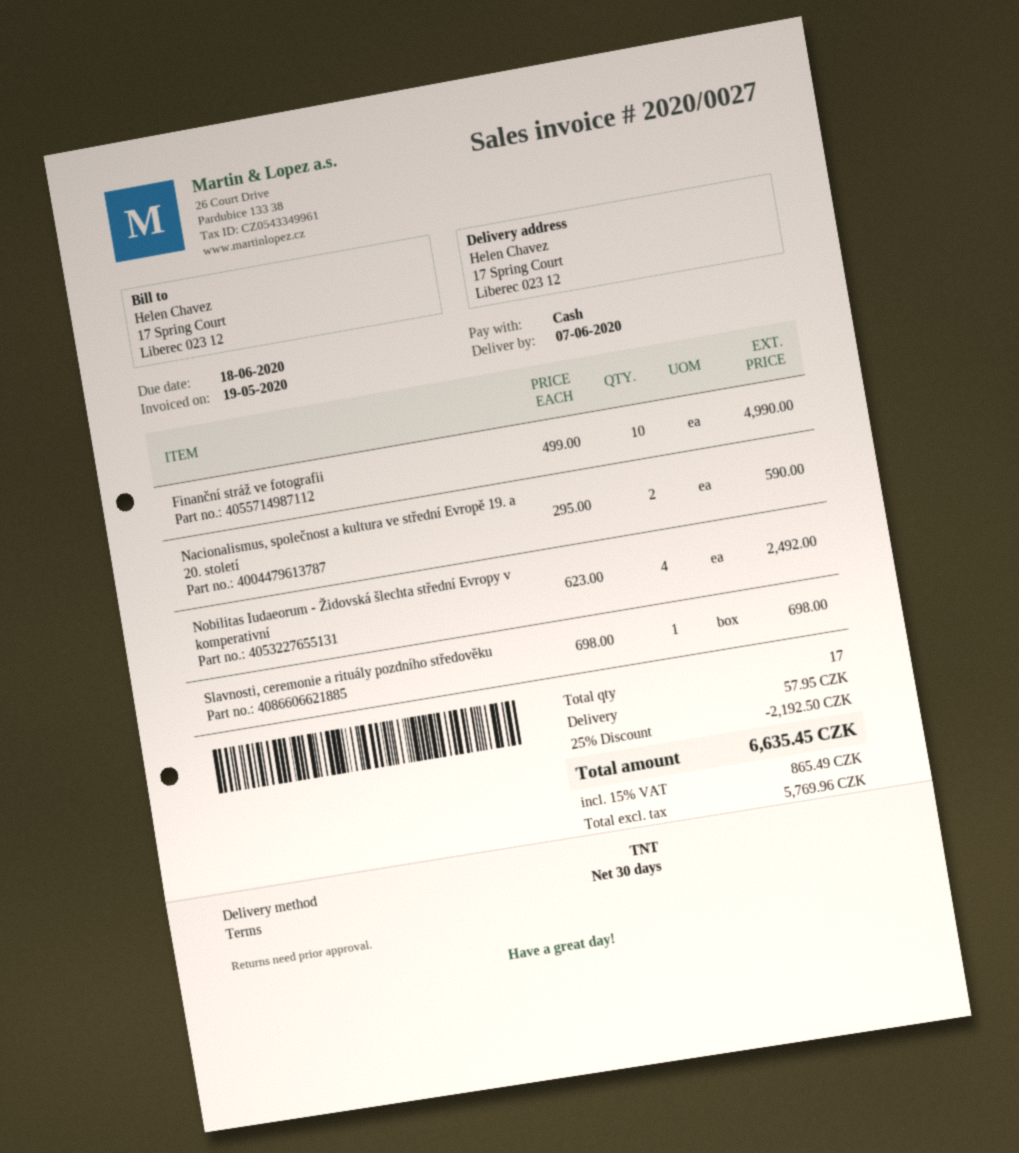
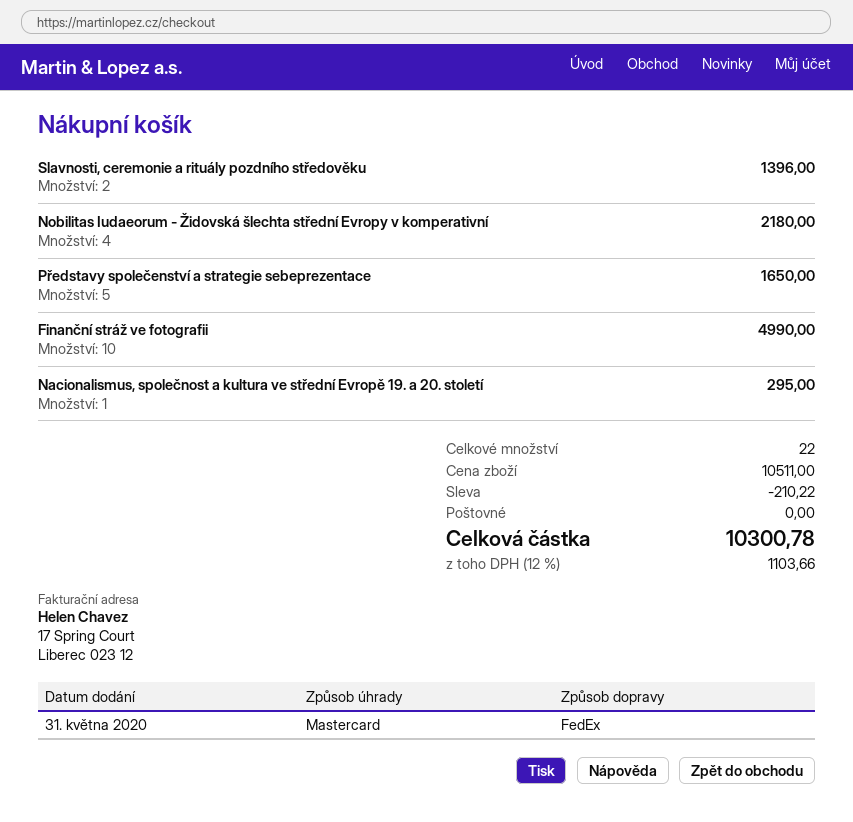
delivery date: 2020-06-07 -> 2020-05-31
payment method: cash -> Mastercard
shipping method: TNT -> FedEx
Nacionalismus, společnost a kultura ve střední Evropě 19. a 20. století: 2 for 590.00 -> 1 for 295.00
Nobilitas Iudaeorum - Židovská šlechta střední Evropy v komperativní: 4 for 2492.00 -> 4 for 2180.00
Slavnosti, ceremonie a rituály pozdního středověku: 1 for 698.00 -> 2 for 1396.00
Představy společenství a strategie sebeprezentace: none -> 5 for 1650.00
total quantity: 17 -> 22
discount: 2192.50 -> 210.22
shipping: 57.95 -> 0.00
tax: 15% = 865.49 -> 12% = 1103.66
total: 6635.45 -> 10300.78

